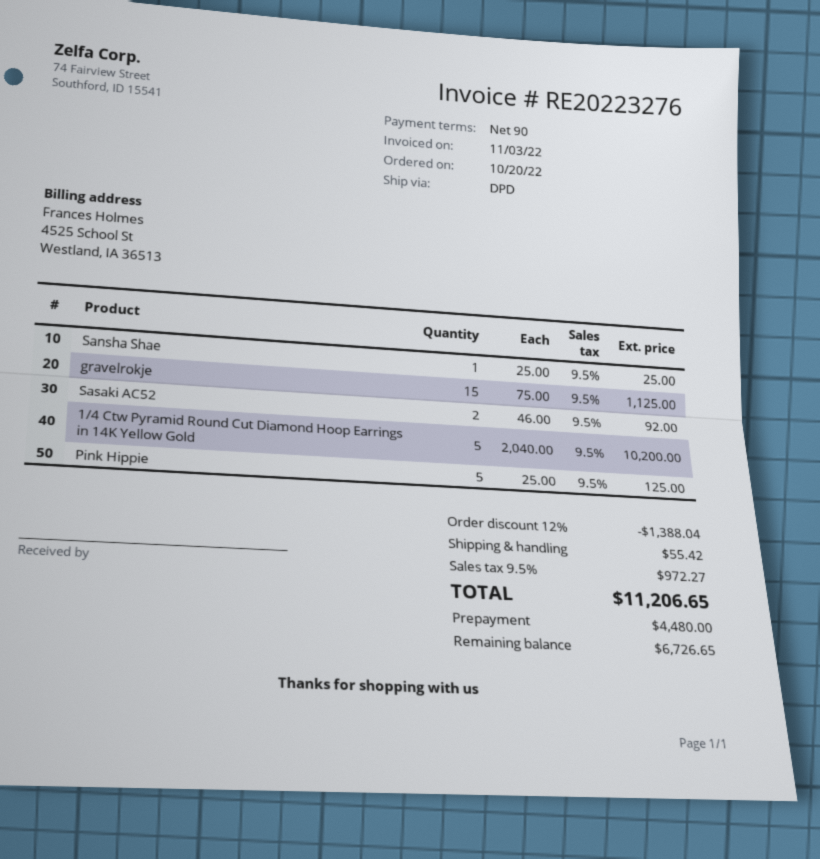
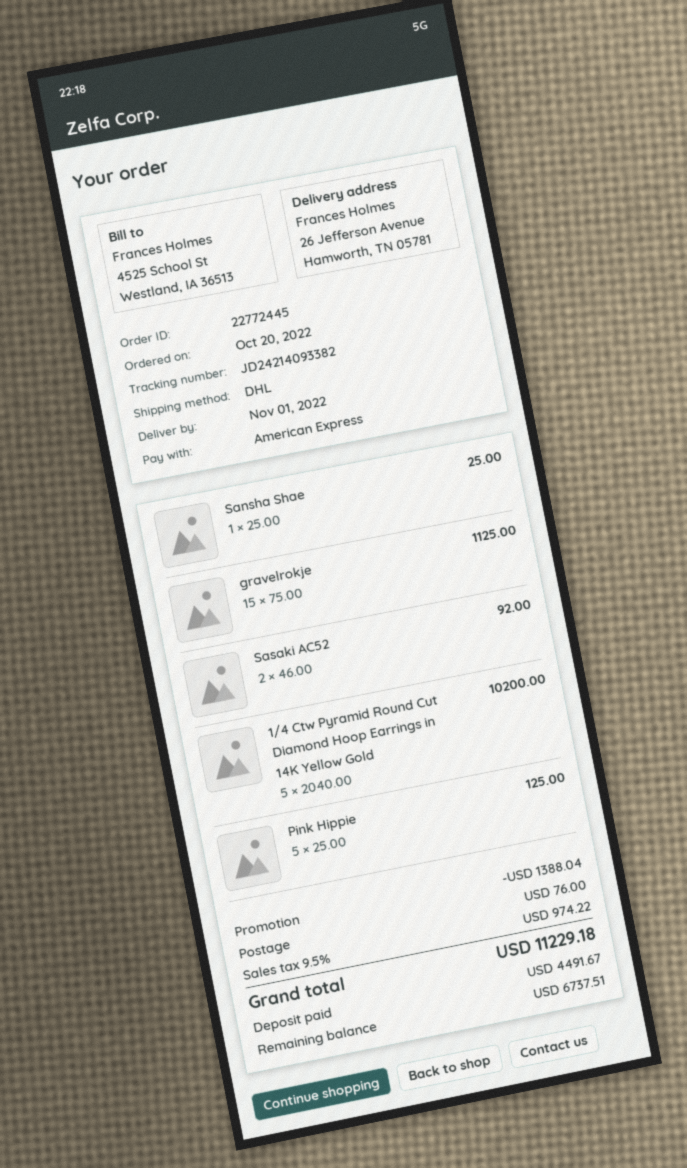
shipping method: DPD -> DHL
shipping: 55.42 -> 76.00
tax: 9.5% = 972.27 -> 9.5% = 974.22
total: 11206.65 -> 11229.18
deposit: 4480.00 -> 4491.67
balance: 6726.65 -> 6737.51

